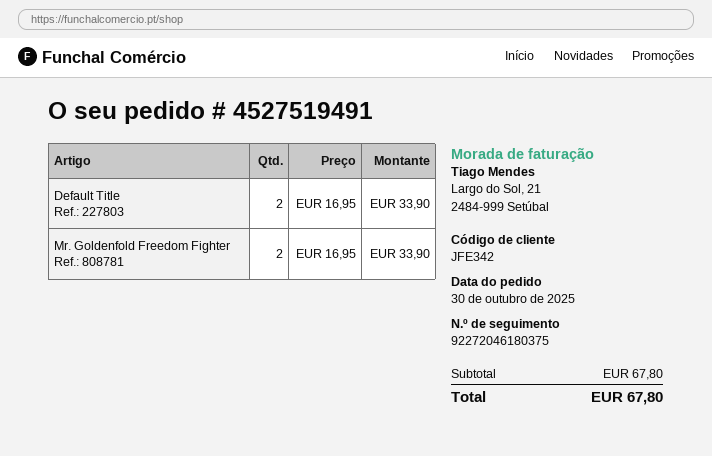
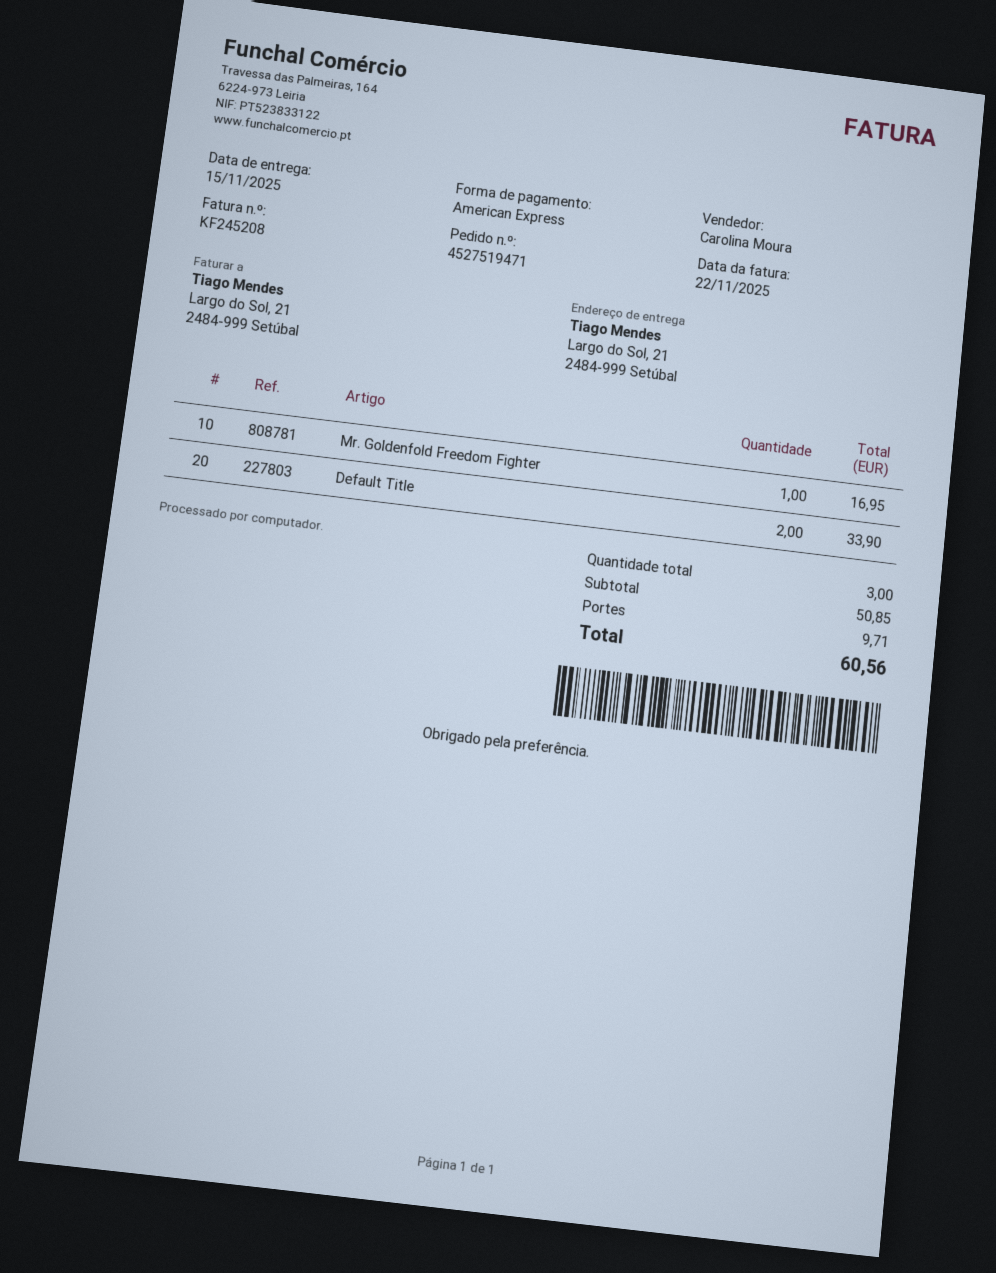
order number: 4527519491 -> 4527519471
Mr. Goldenfold Freedom Fighter: 2 for 33.90 -> 1 for 16.95
subtotal: 67.80 -> 50.85
shipping: none -> 9.71
total: 67.80 -> 60.56

